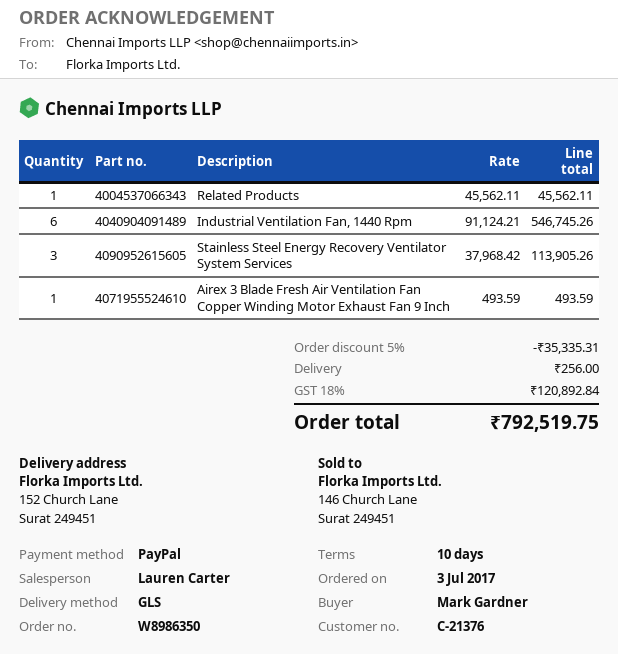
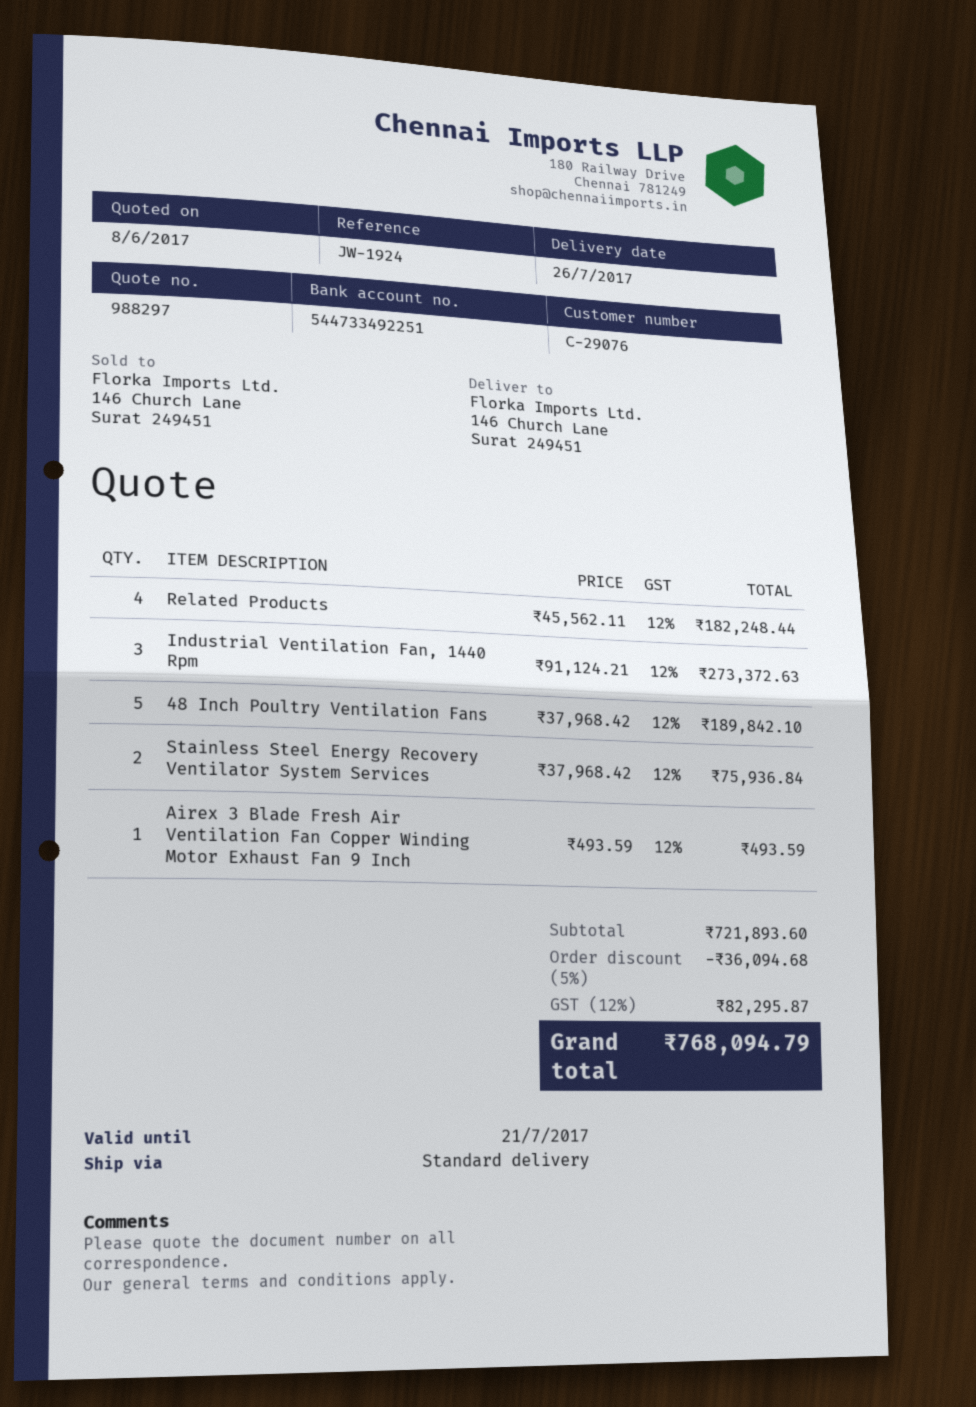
customer number: C-21376 -> C-29076
shipping method: GLS -> standard
ship to: 152 Church Lane, Surat 249451 -> 146 Church Lane, Surat 249451
Related Products: 1 x 45562.11 = 45562.11 -> 4 x 45562.11 = 182248.44
Industrial Ventilation Fan, 1440 Rpm: 6 x 91124.21 = 546745.26 -> 3 x 91124.21 = 273372.63
Stainless Steel Energy Recovery Ventilator System Services: 3 x 37968.42 = 113905.26 -> 2 x 37968.42 = 75936.84
48 Inch Poultry Ventilation Fans: none -> 5 x 37968.42 = 189842.10
discount: 5% = 35335.31 -> 5% = 36094.68
shipping: 256.00 -> none
tax: 18% = 120892.84 -> 12% = 82295.87
total: 792519.75 -> 768094.79

